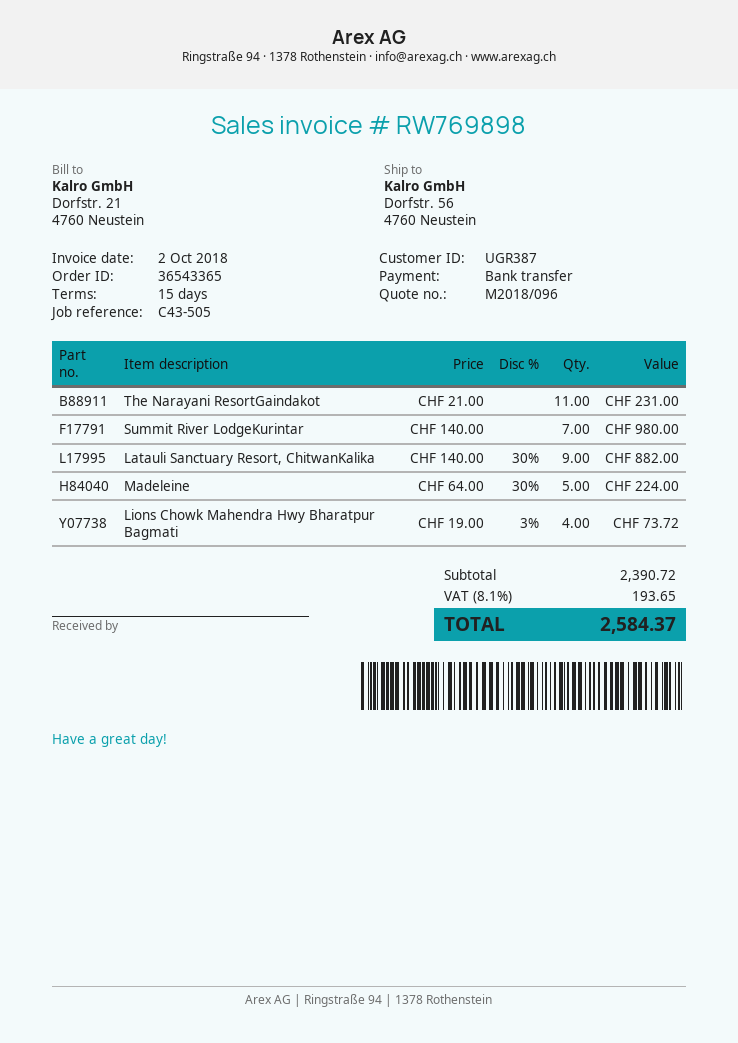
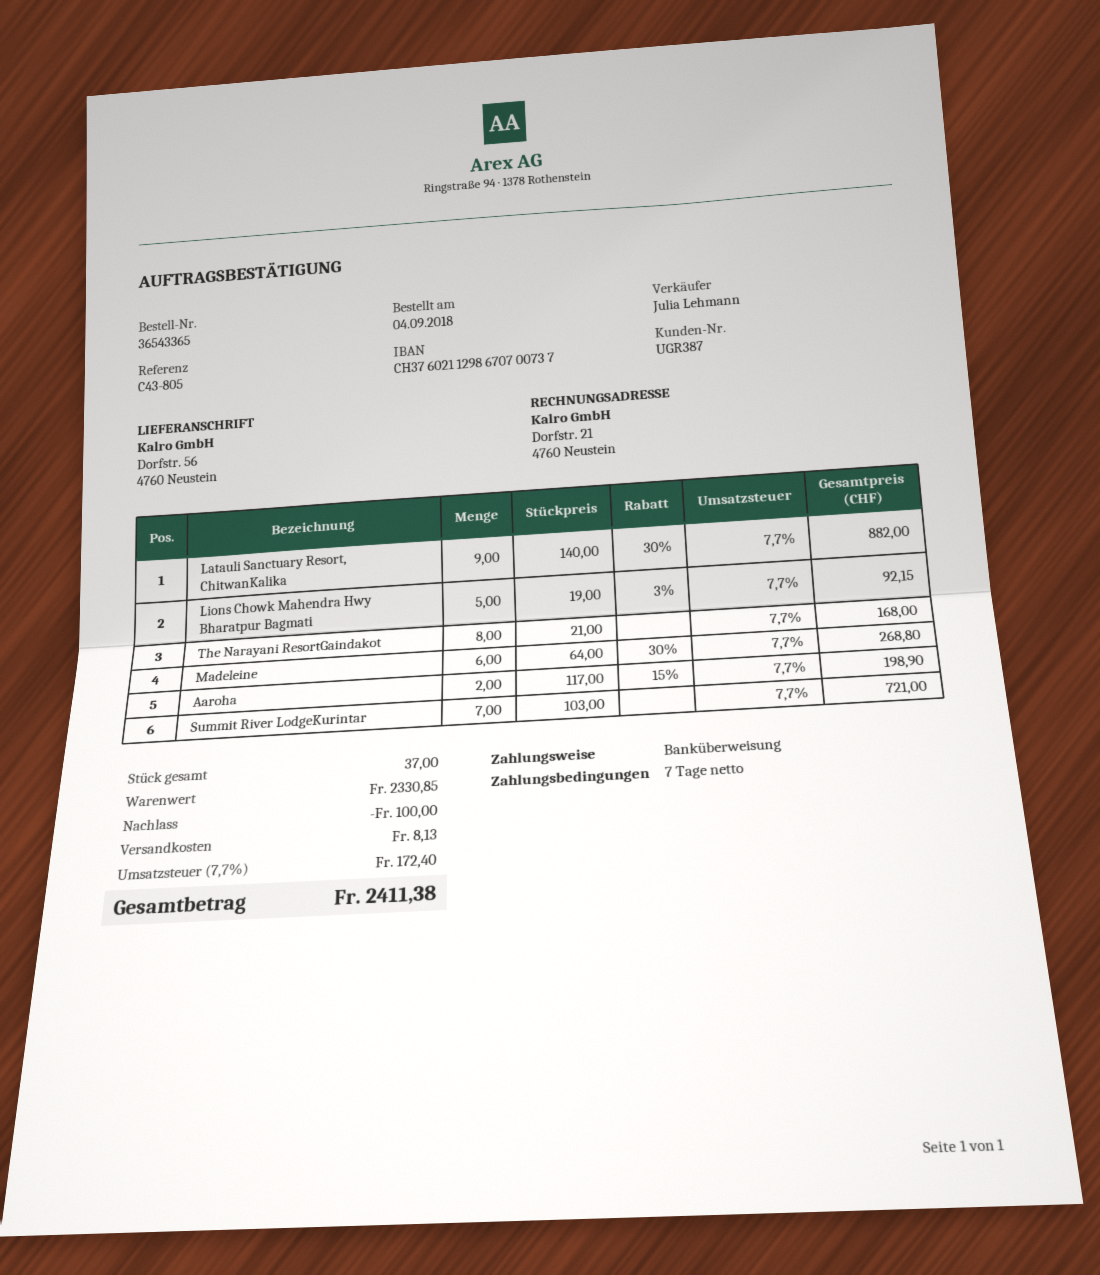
payment terms: 15 days -> 7 days
reference: C43-505 -> C43-805
The Narayani ResortGaindakot: 11 x 21.00 = 231.00 -> 8 x 21.00 = 168.00
Summit River LodgeKurintar: 7 x 140.00 = 980.00 -> 7 x 103.00 = 721.00
Madeleine: 5 x 64.00 - 30% = 224.00 -> 6 x 64.00 - 30% = 268.80
Lions Chowk Mahendra Hwy Bharatpur Bagmati: 4 x 19.00 - 3% = 73.72 -> 5 x 19.00 - 3% = 92.15
Aaroha: none -> 2 x 117.00 - 15% = 198.90
subtotal: 2390.72 -> 2330.85
discount: none -> 100.00
shipping: none -> 8.13
tax: 8.1% = 193.65 -> 7.7% = 172.40
total: 2584.37 -> 2411.38

